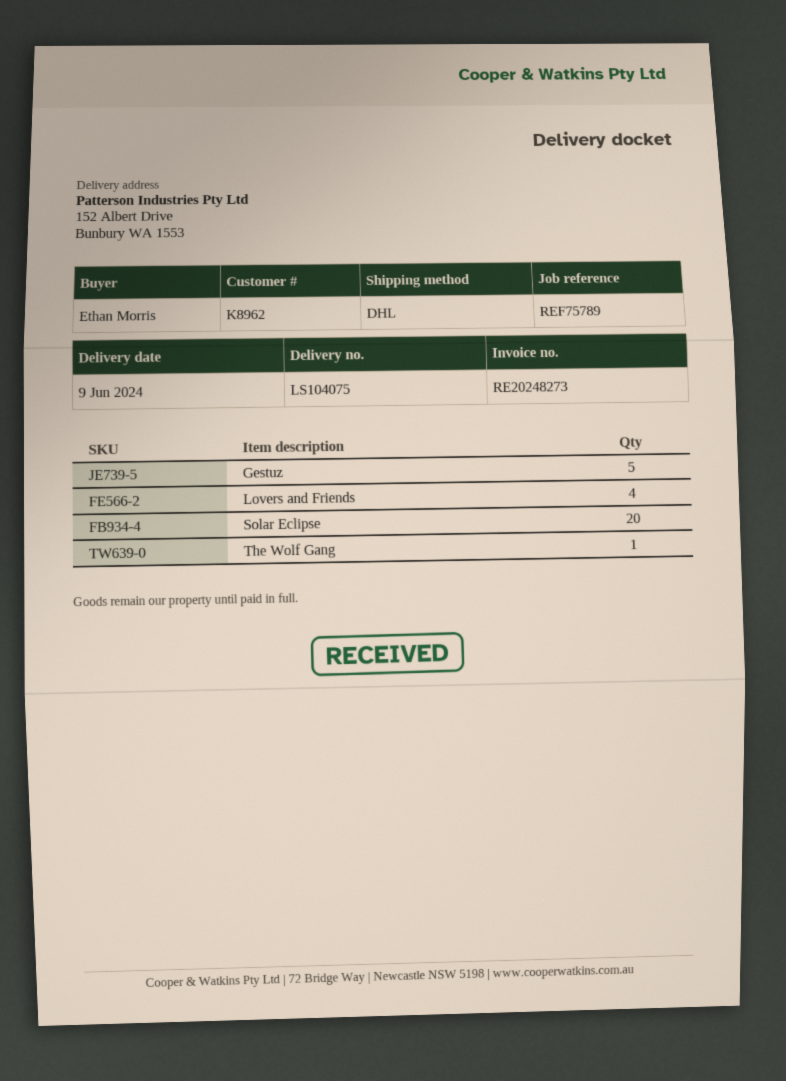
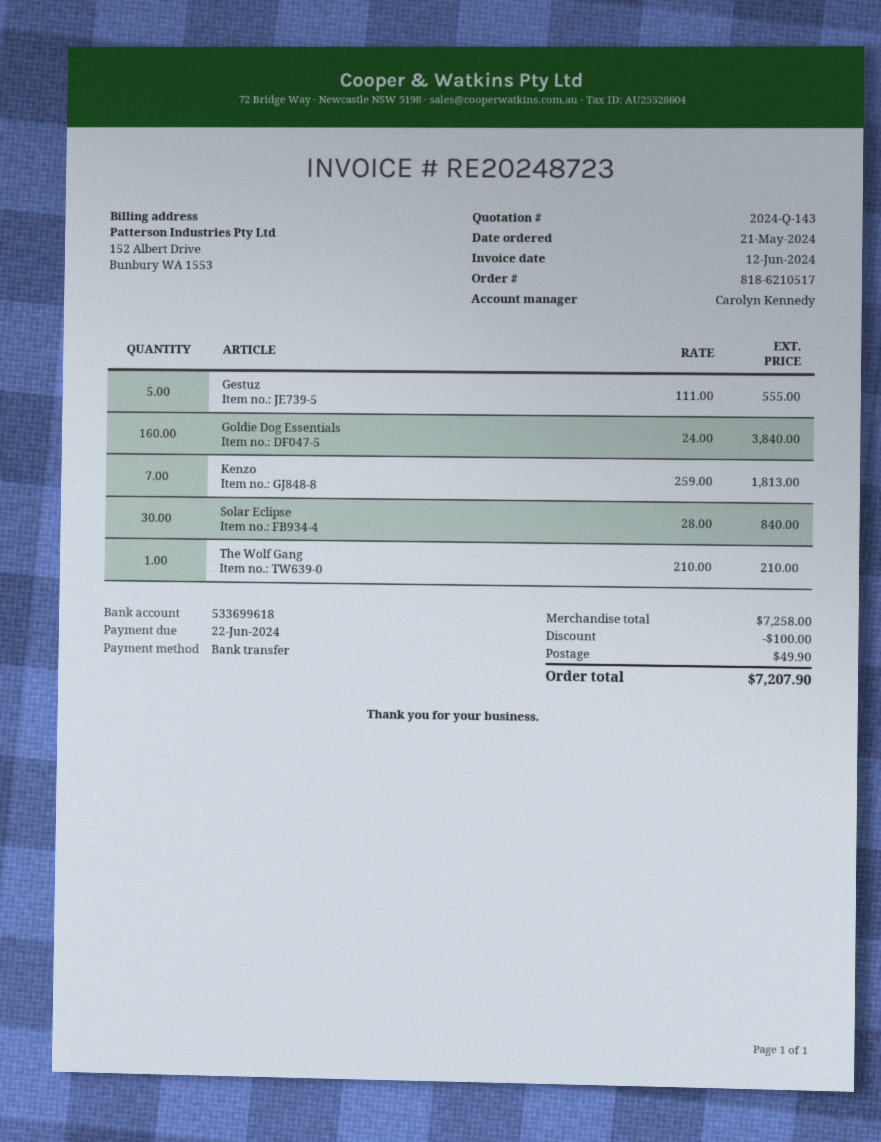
invoice number: RE20248273 -> RE20248723
Lovers and Friends: 4 -> none
Solar Eclipse: 20 -> 30
Goldie Dog Essentials: none -> 160
Kenzo: none -> 7

